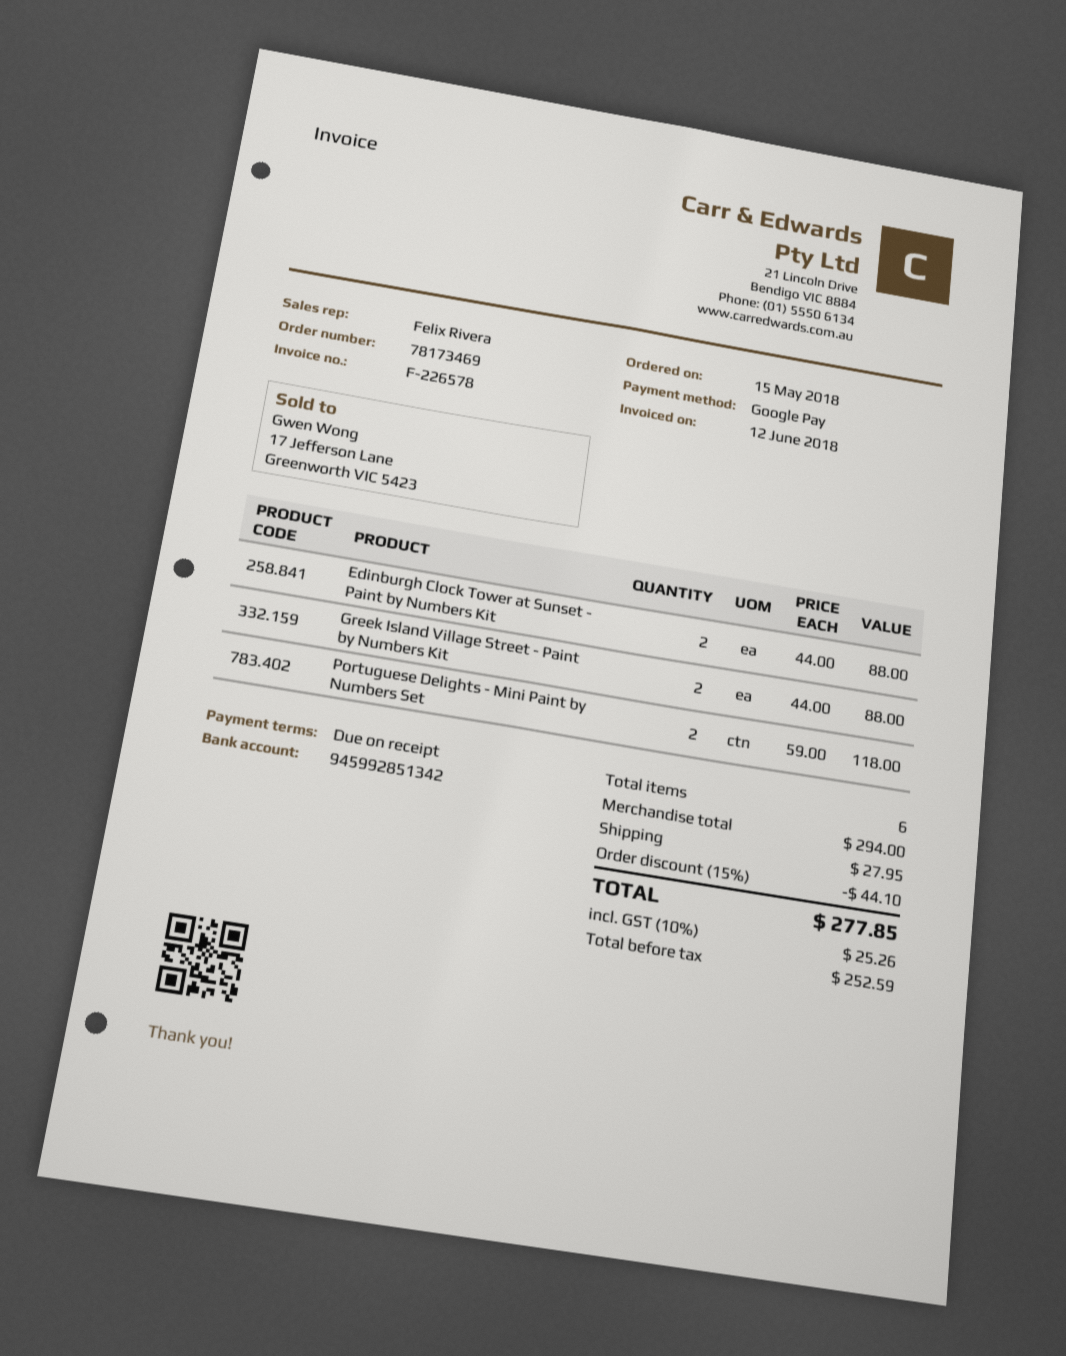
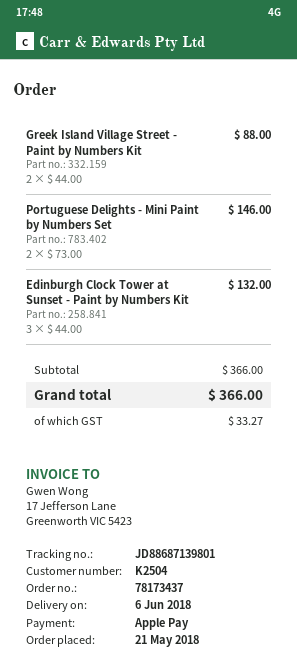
order number: 78173469 -> 78173437
order date: 2018-05-15 -> 2018-05-21
payment method: Google Pay -> Apple Pay
Edinburgh Clock Tower at Sunset - Paint by Numbers Kit: 2 x 44.00 = 88.00 -> 3 x 44.00 = 132.00
Portuguese Delights - Mini Paint by Numbers Set: 2 x 59.00 = 118.00 -> 2 x 73.00 = 146.00
subtotal: 294.00 -> 366.00
discount: 15% = 44.10 -> none
shipping: 27.95 -> none
tax: 25.26 -> 33.27
total: 277.85 -> 366.00

